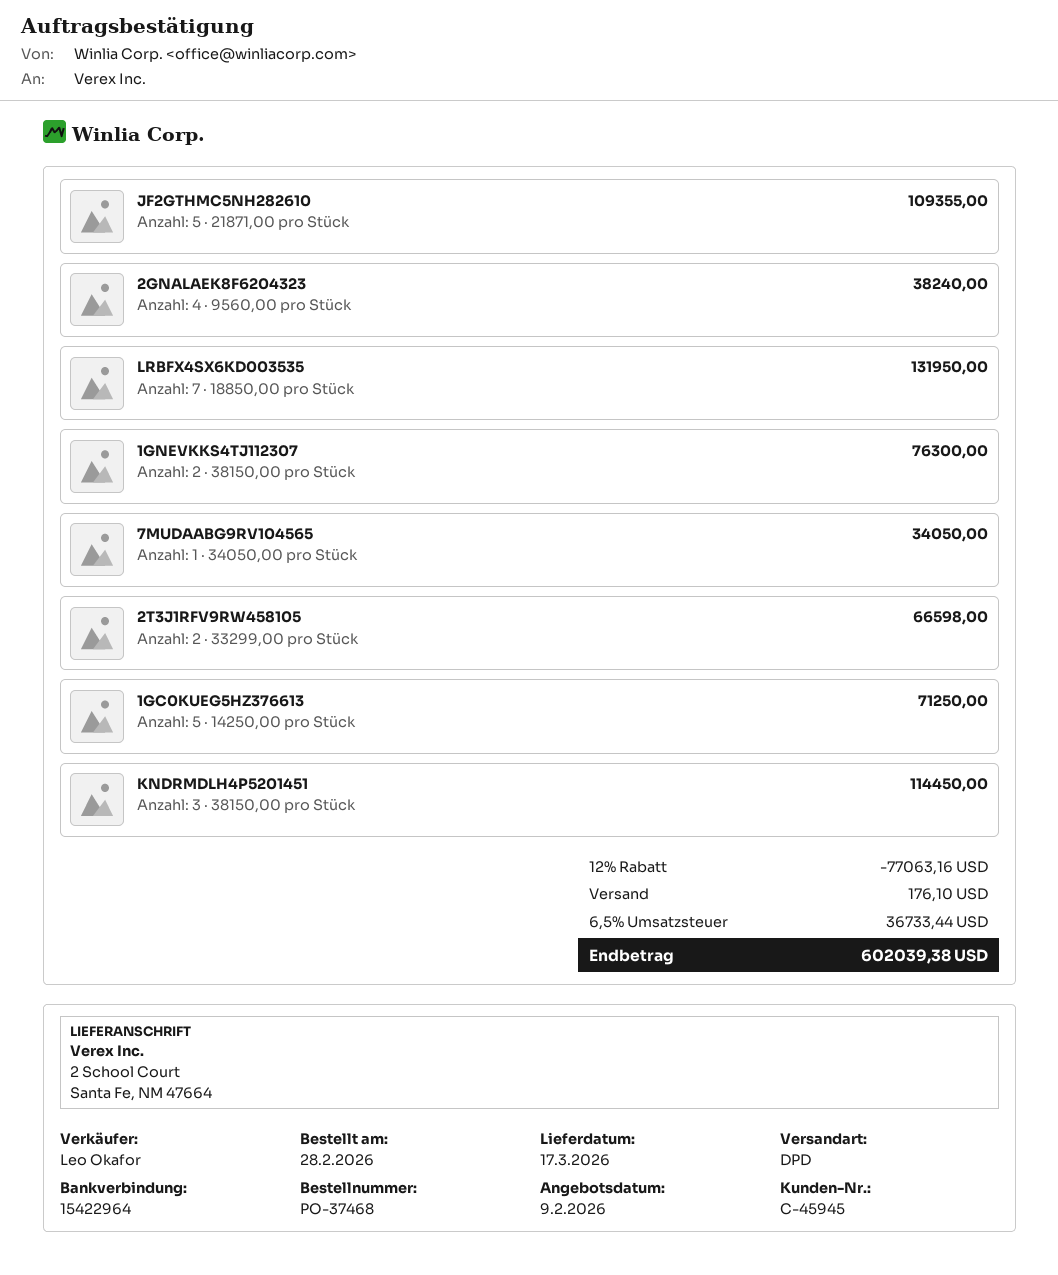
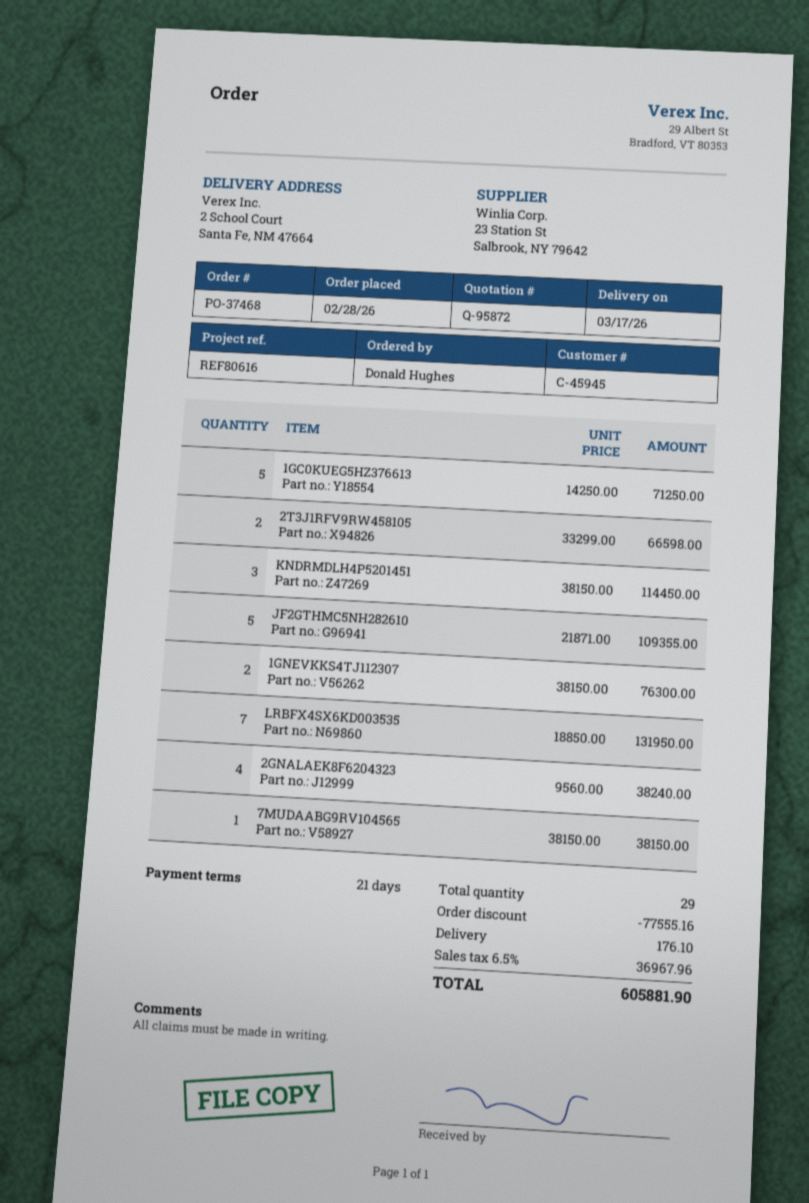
7MUDAABG9RV104565: 1 x 34050.00 = 34050.00 -> 1 x 38150.00 = 38150.00
discount: 77063.16 -> 77555.16
tax: 6.5% = 36733.44 -> 6.5% = 36967.96
total: 602039.38 -> 605881.90

